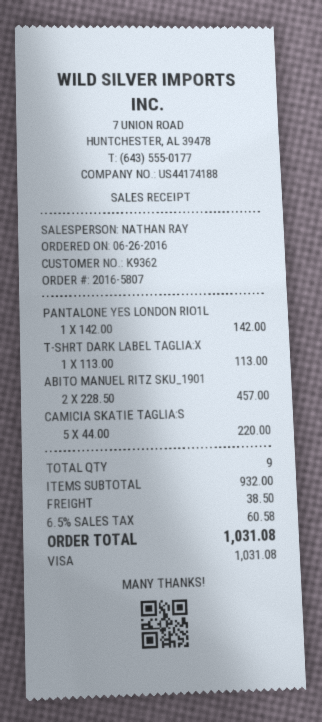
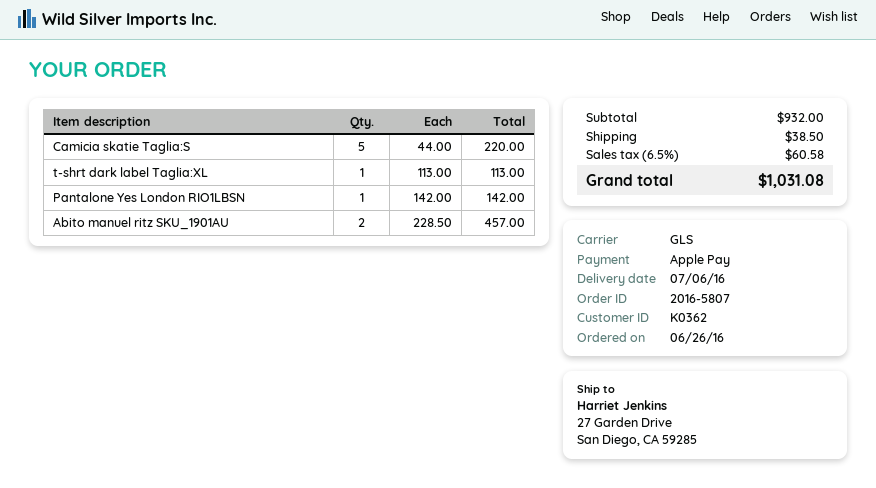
customer number: K9362 -> K0362
payment method: Visa -> Apple Pay

